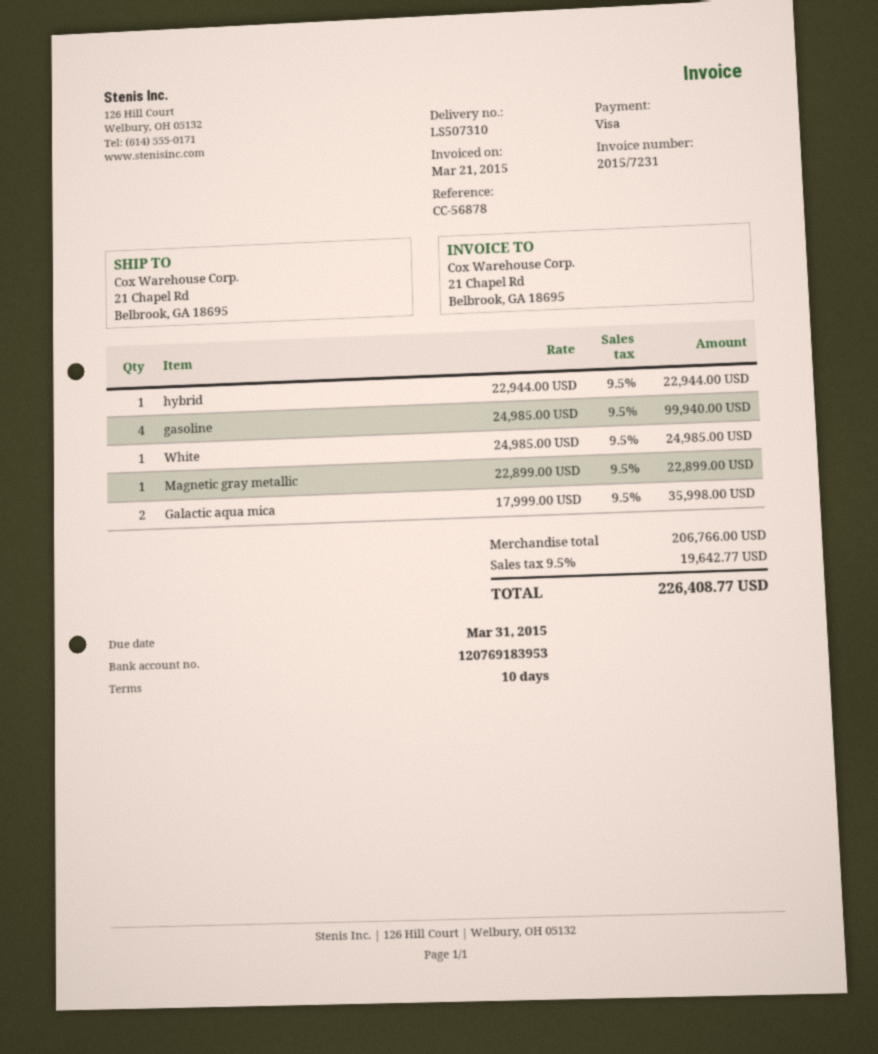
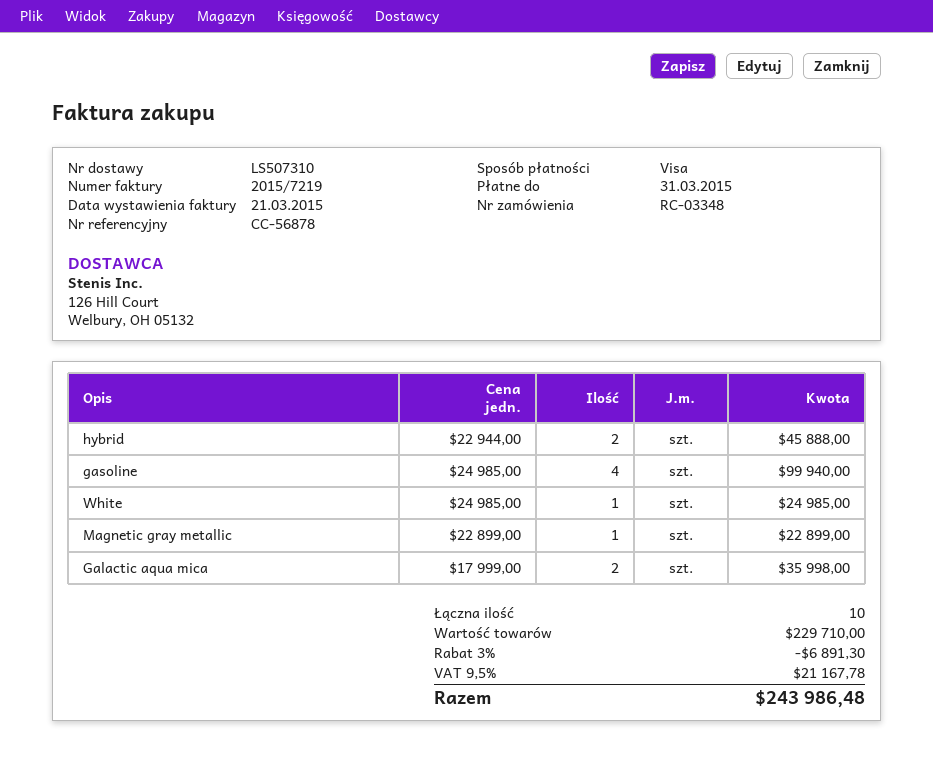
invoice number: 2015/7231 -> 2015/7219
hybrid: 1 x 22944.00 = 22944.00 -> 2 x 22944.00 = 45888.00
subtotal: 206766.00 -> 229710.00
discount: none -> 3% = 6891.30
tax: 9.5% = 19642.77 -> 9.5% = 21167.78
total: 226408.77 -> 243986.48

